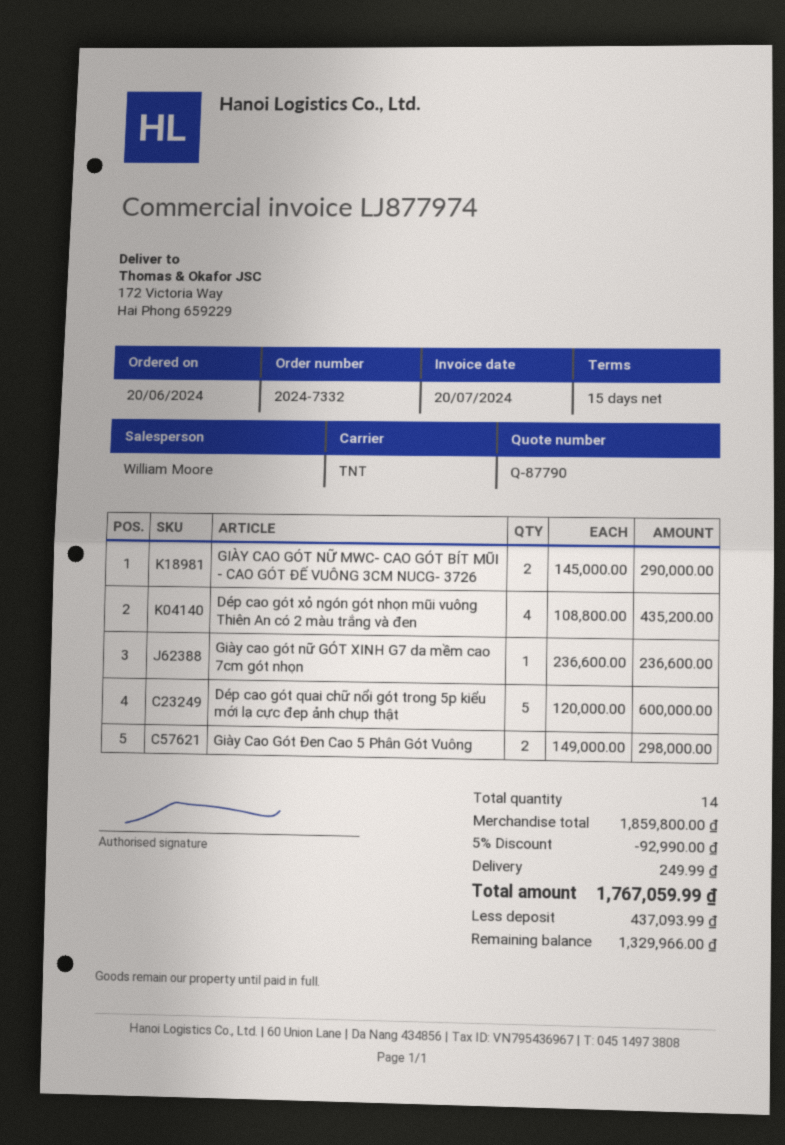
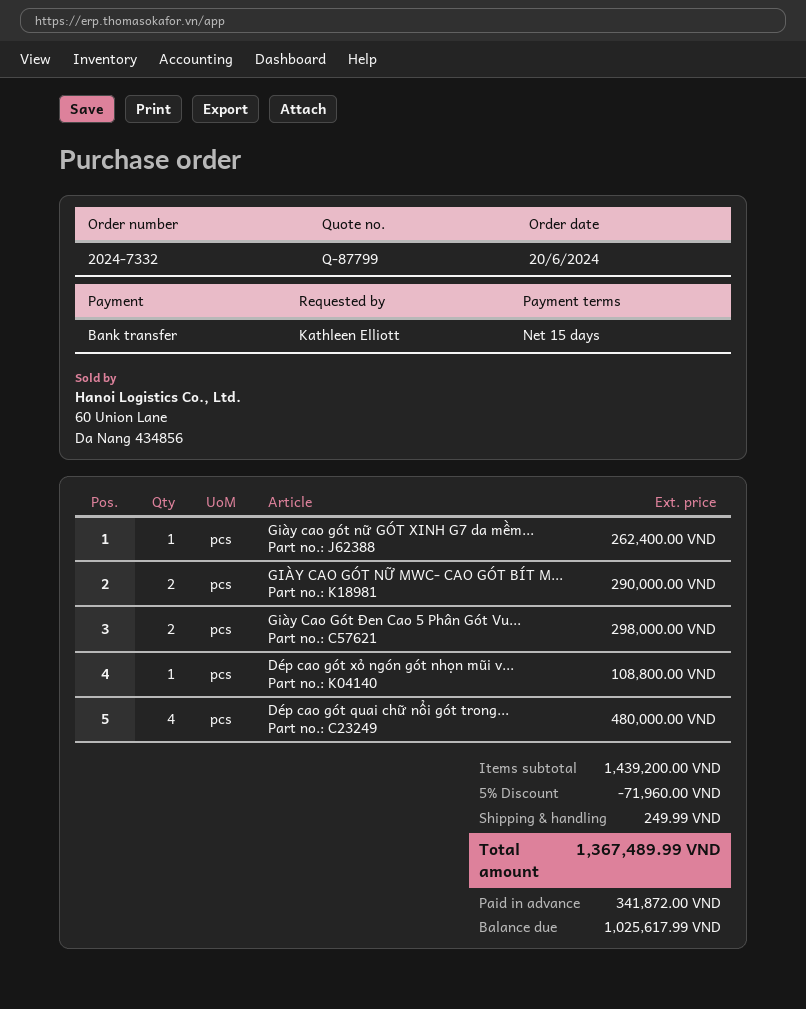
quote number: Q-87790 -> Q-87799
Dép cao gót xỏ ngón gót nhọn mũi vuông Thiên An có 2 màu trắng và đen: 4 for 435200.00 -> 1 for 108800.00
Giày cao gót nữ GÓT XINH G7 da mềm cao 7cm gót nhọn: 1 for 236600.00 -> 1 for 262400.00
Dép cao gót quai chữ nổi gót trong 5p kiểu mới lạ cực đep ảnh chụp thật: 5 for 600000.00 -> 4 for 480000.00
subtotal: 1859800.00 -> 1439200.00
discount: 5% = 92990.00 -> 5% = 71960.00
total: 1767059.99 -> 1367489.99
deposit: 437093.99 -> 341872.00
balance: 1329966.00 -> 1025617.99

